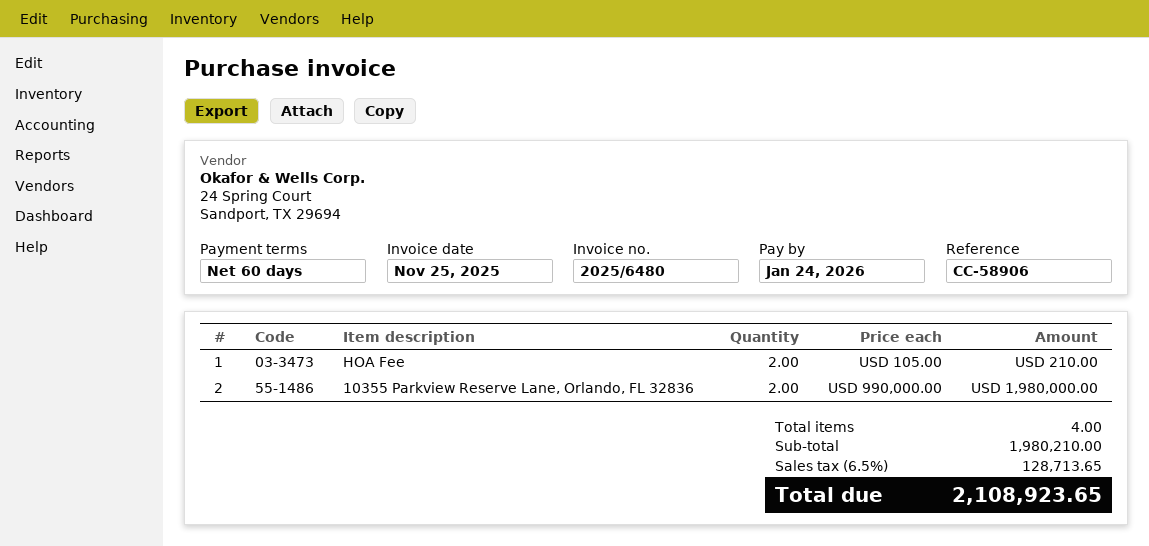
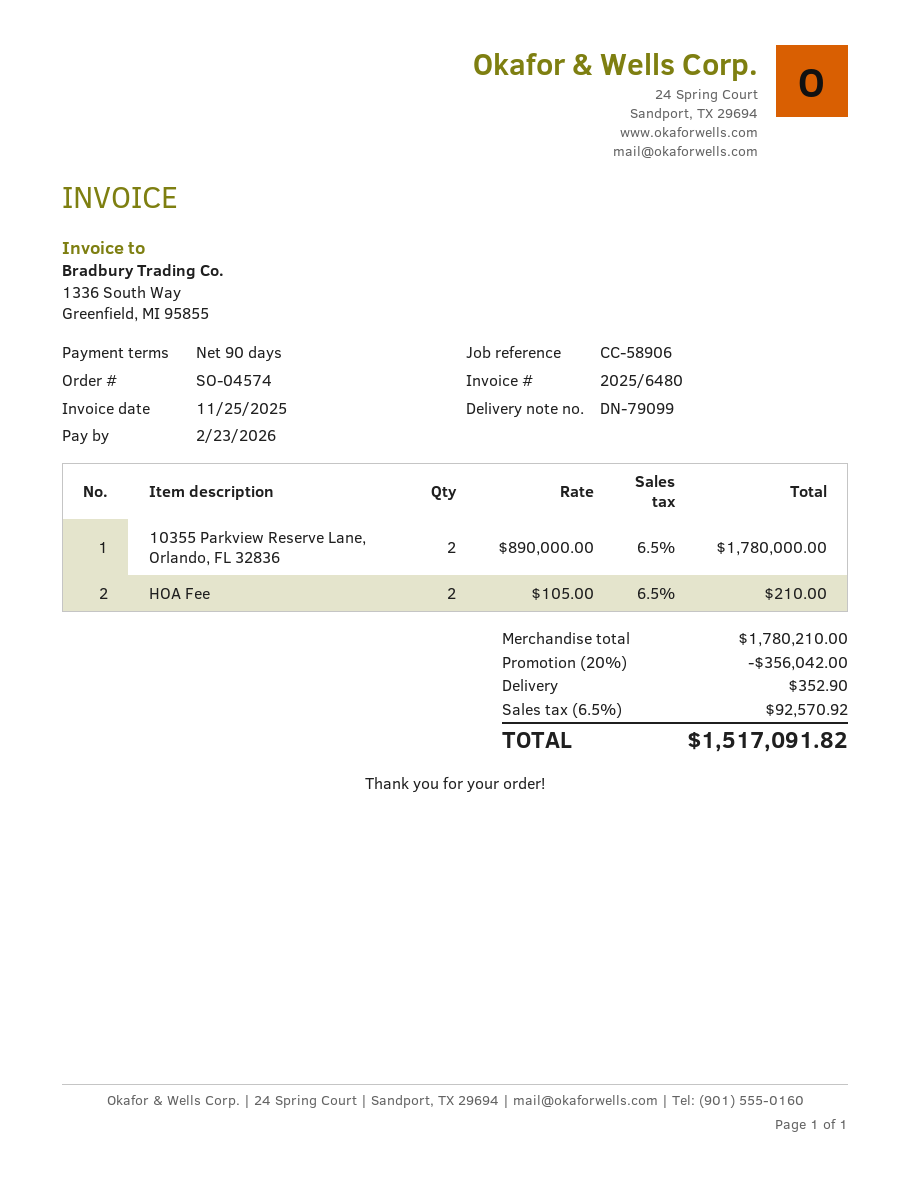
payment terms: 60 days -> 90 days
due date: 2026-01-24 -> 2026-02-23
10355 Parkview Reserve Lane, Orlando, FL 32836: 2 x 990000.00 = 1980000.00 -> 2 x 890000.00 = 1780000.00
subtotal: 1980210.00 -> 1780210.00
discount: none -> 20% = 356042.00
shipping: none -> 352.90
tax: 6.5% = 128713.65 -> 6.5% = 92570.92
total: 2108923.65 -> 1517091.82

